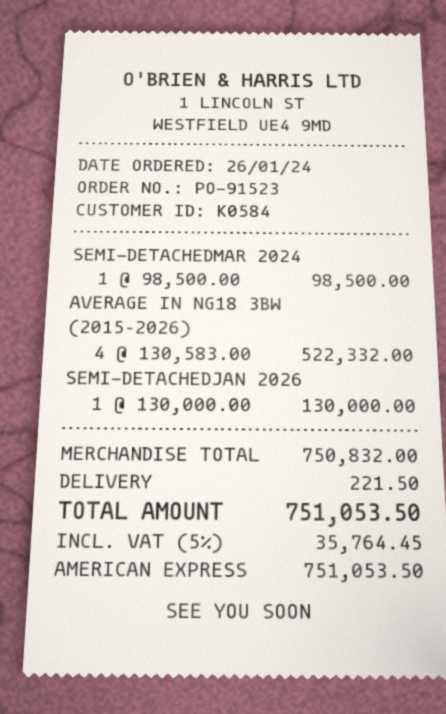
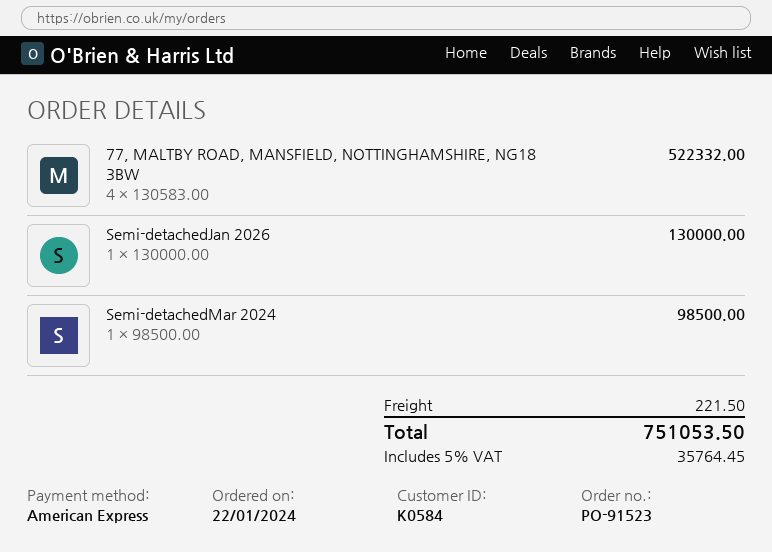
order date: 2024-01-26 -> 2024-01-22
AVERAGE IN NG18 3BW (2015–2026): 4 x 130583.00 = 522332.00 -> none
77, MALTBY ROAD, MANSFIELD, NOTTINGHAMSHIRE, NG18 3BW: none -> 4 x 130583.00 = 522332.00

